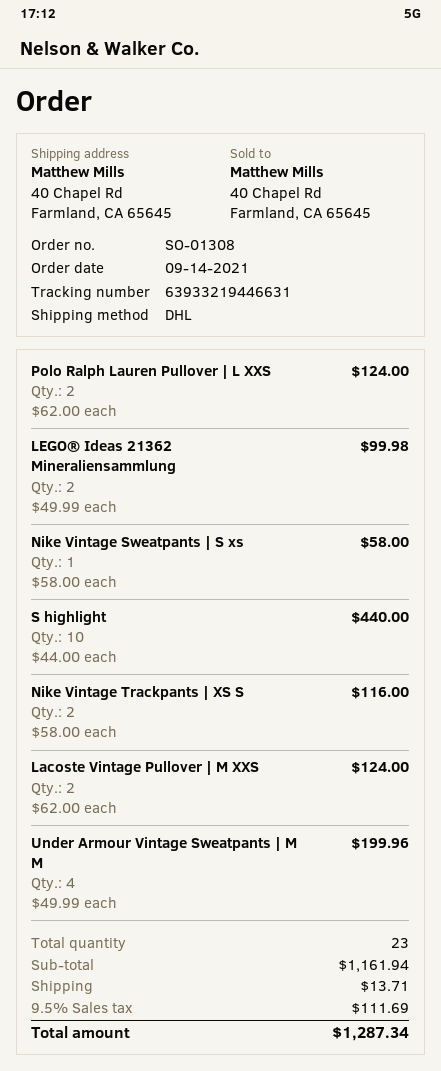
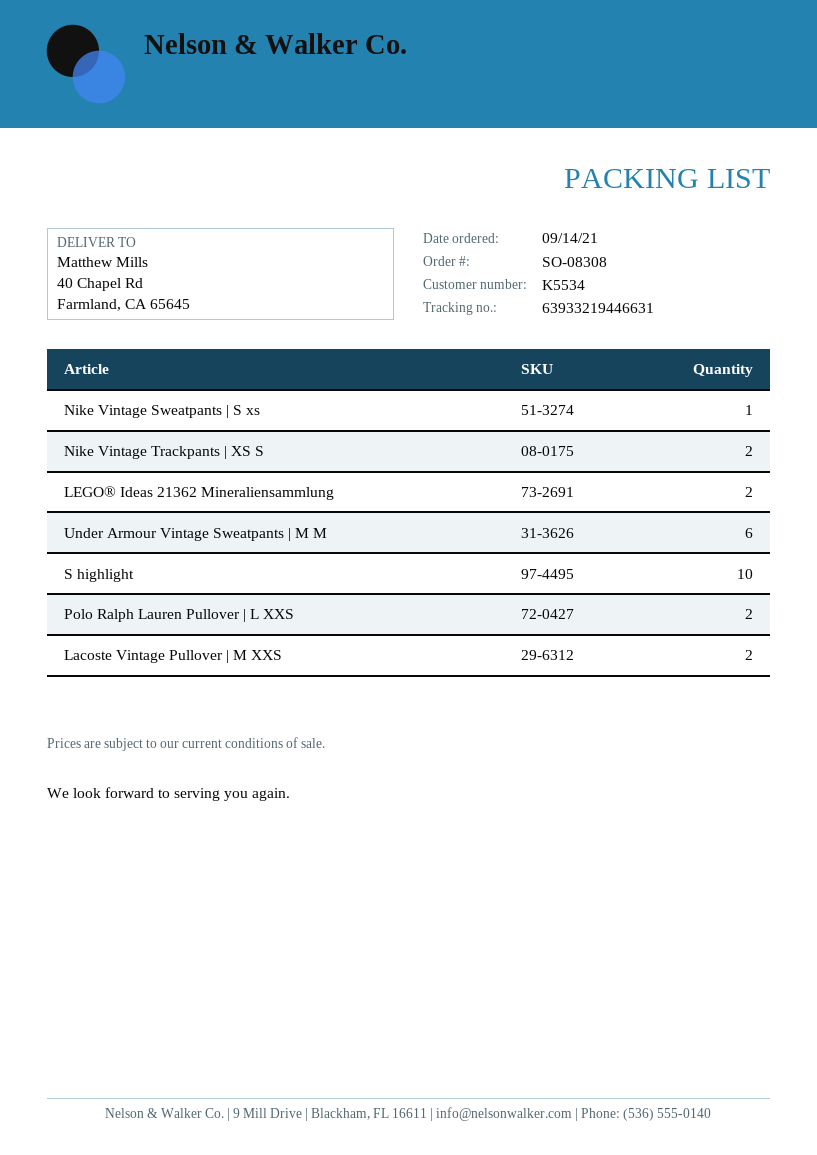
order number: SO-01308 -> SO-08308
Under Armour Vintage Sweatpants | M M: 4 -> 6

